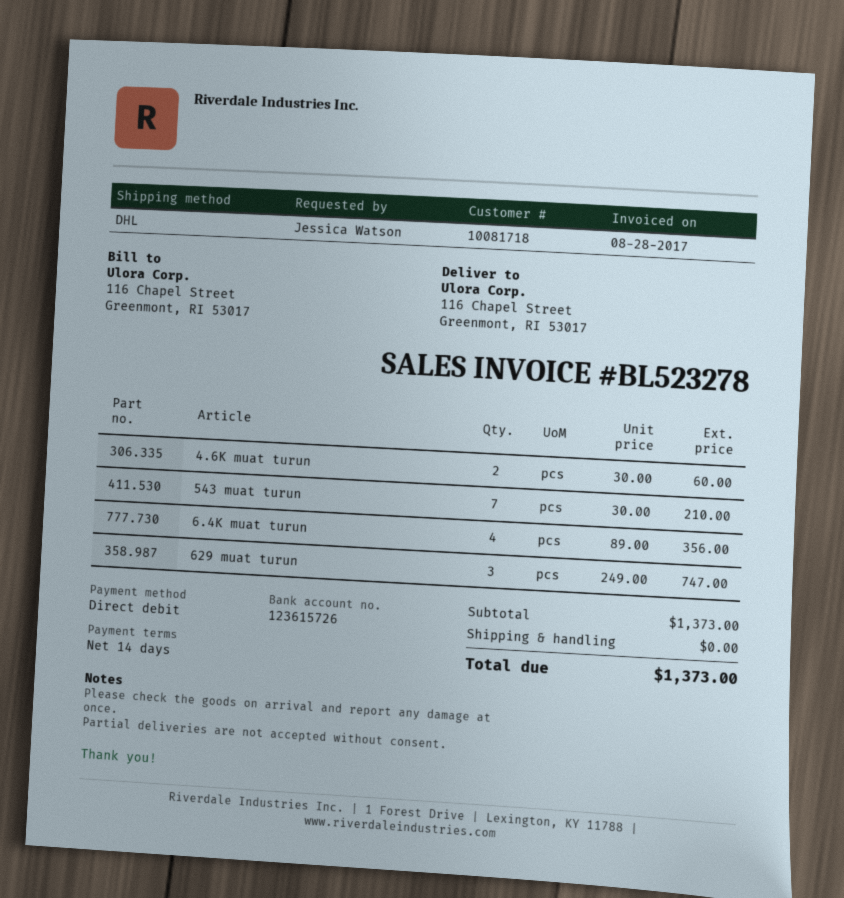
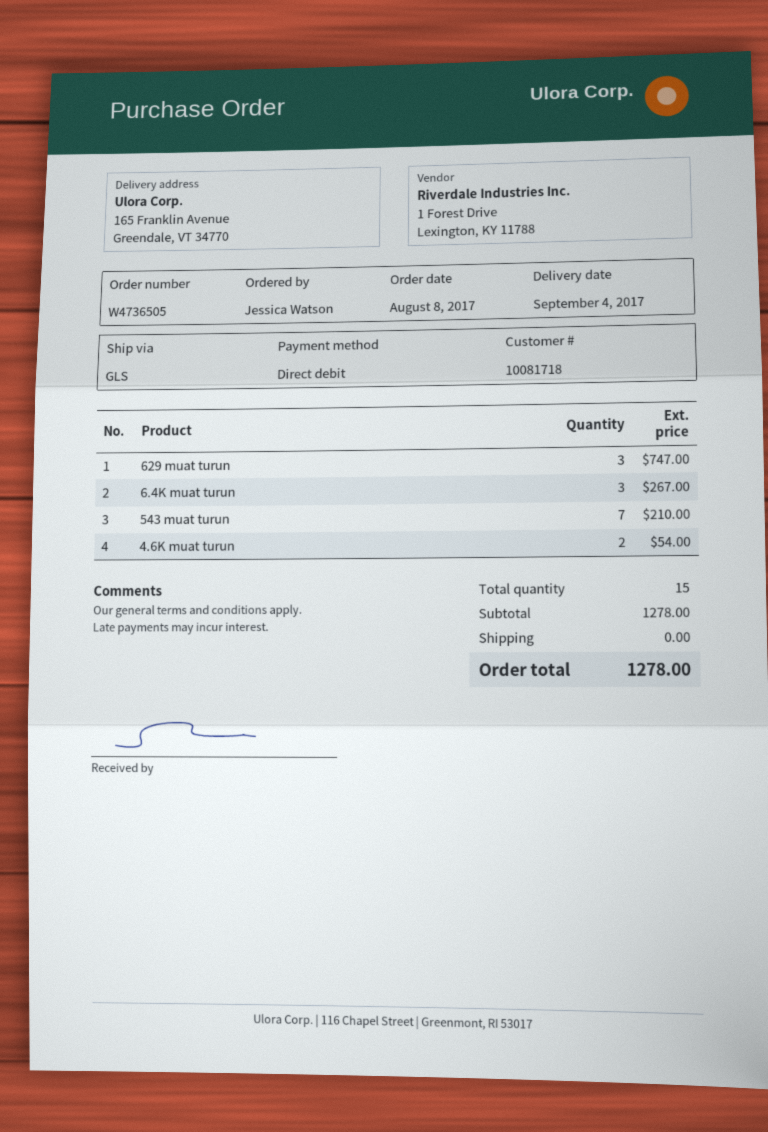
shipping method: DHL -> GLS
ship to: 116 Chapel Street, Greenmont, RI 53017 -> 165 Franklin Avenue, Greendale, VT 34770
4.6K muat turun: 2 for 60.00 -> 2 for 54.00
6.4K muat turun: 4 for 356.00 -> 3 for 267.00
subtotal: 1373.00 -> 1278.00
total: 1373.00 -> 1278.00

